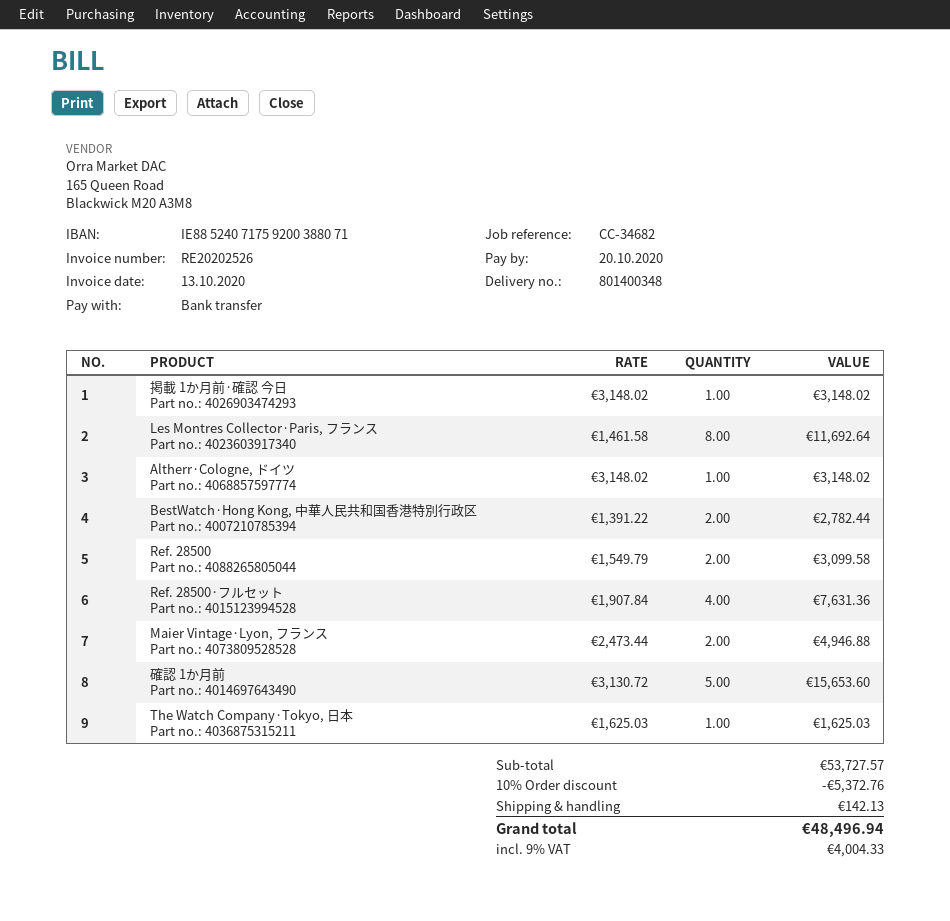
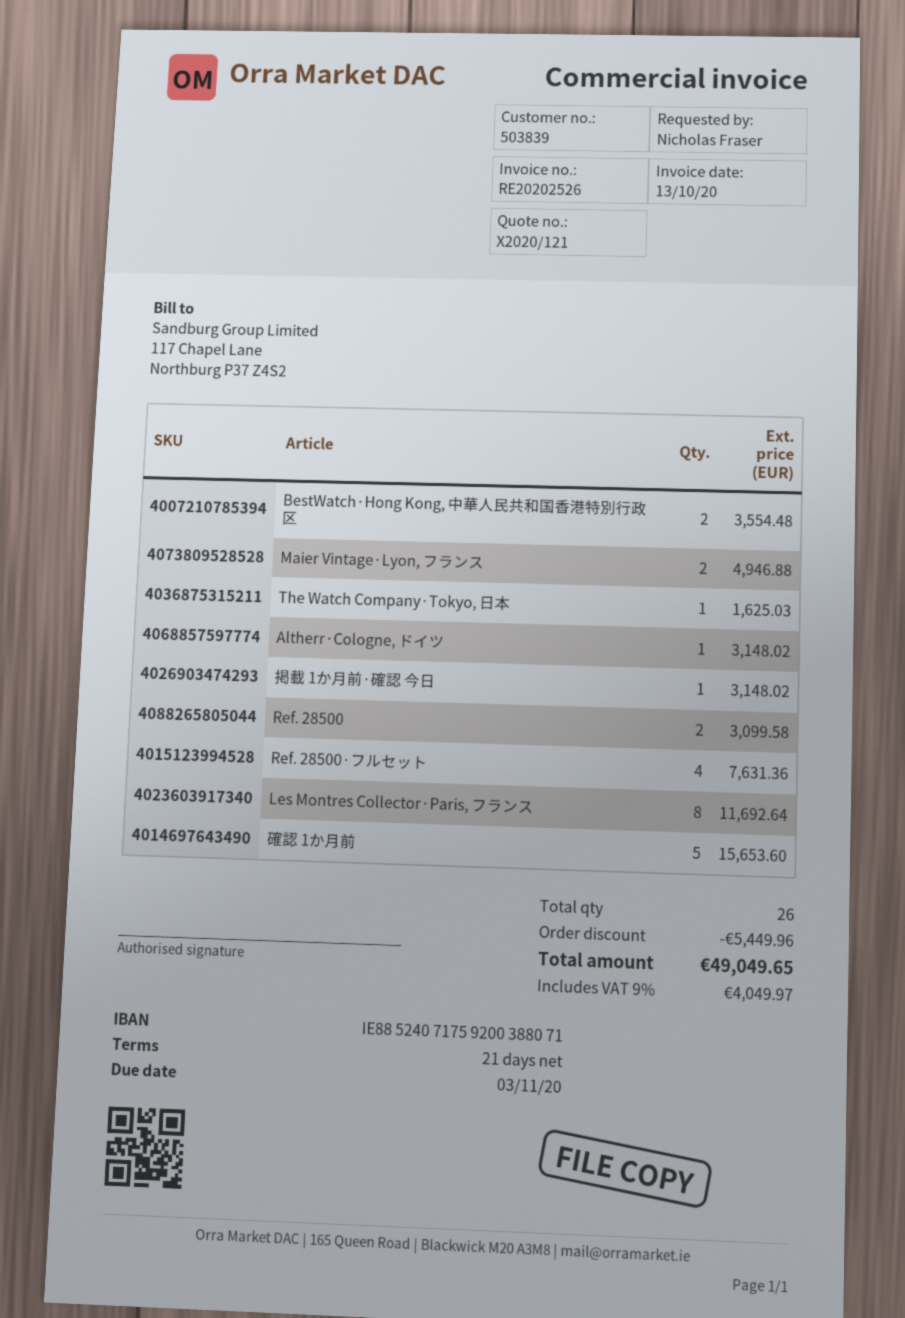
due date: 2020-10-20 -> 2020-11-03
BestWatch·Hong Kong, 中華人民共和国香港特別行政区: 2 for 2782.44 -> 2 for 3554.48
discount: 5372.76 -> 5449.96
shipping: 142.13 -> none
tax: 9% = 4004.33 -> 9% = 4049.97
total: 48496.94 -> 49049.65

